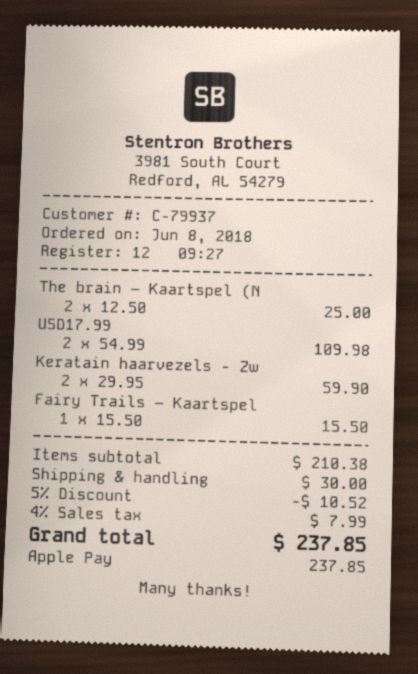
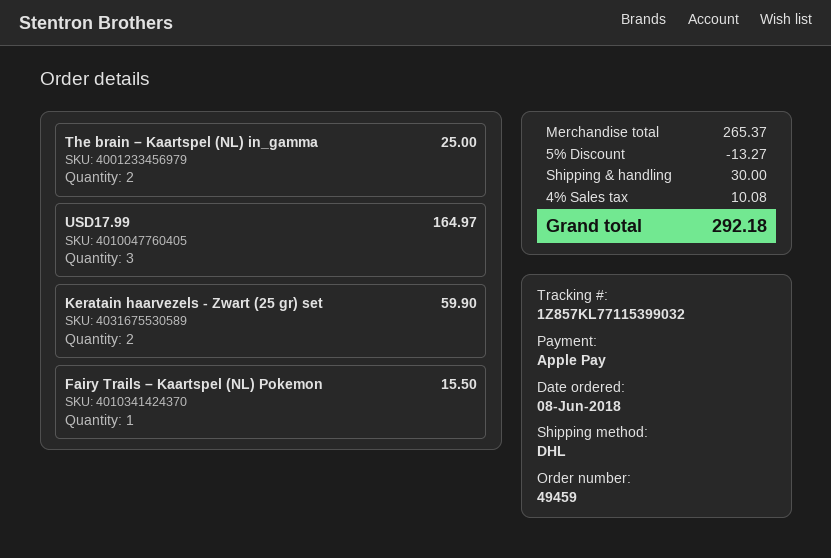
USD17.99: 2 for 109.98 -> 3 for 164.97
subtotal: 210.38 -> 265.37
discount: 5% = 10.52 -> 5% = 13.27
tax: 4% = 7.99 -> 4% = 10.08
total: 237.85 -> 292.18

